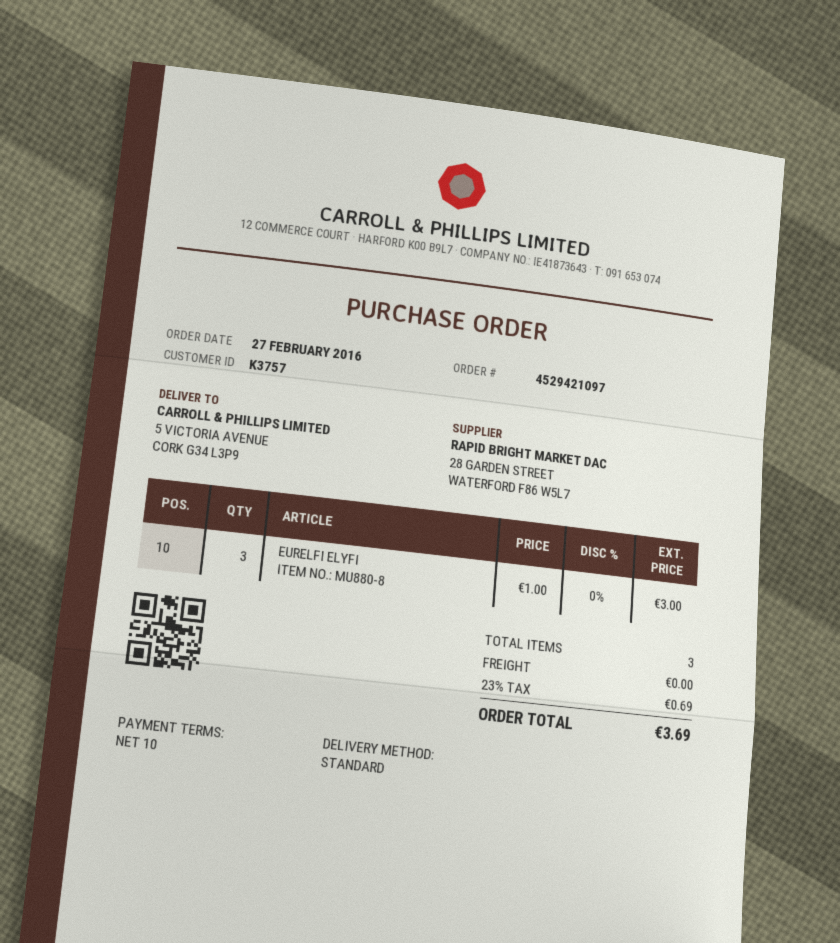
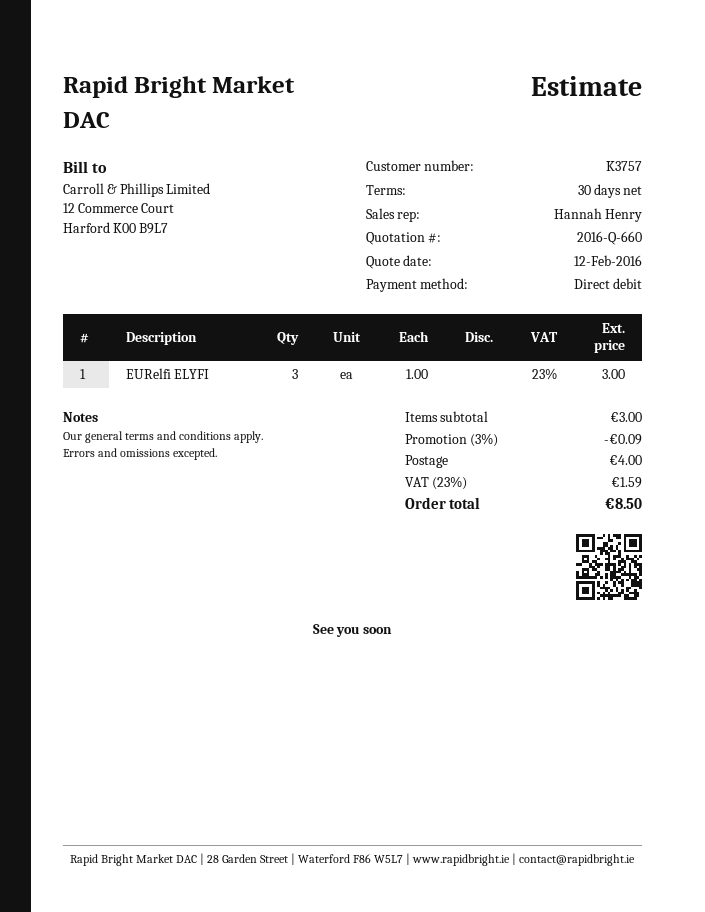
payment terms: 10 days -> 30 days
discount: none -> 3% = 0.09
shipping: 0.00 -> 4.00
tax: 23% = 0.69 -> 23% = 1.59
total: 3.69 -> 8.50

